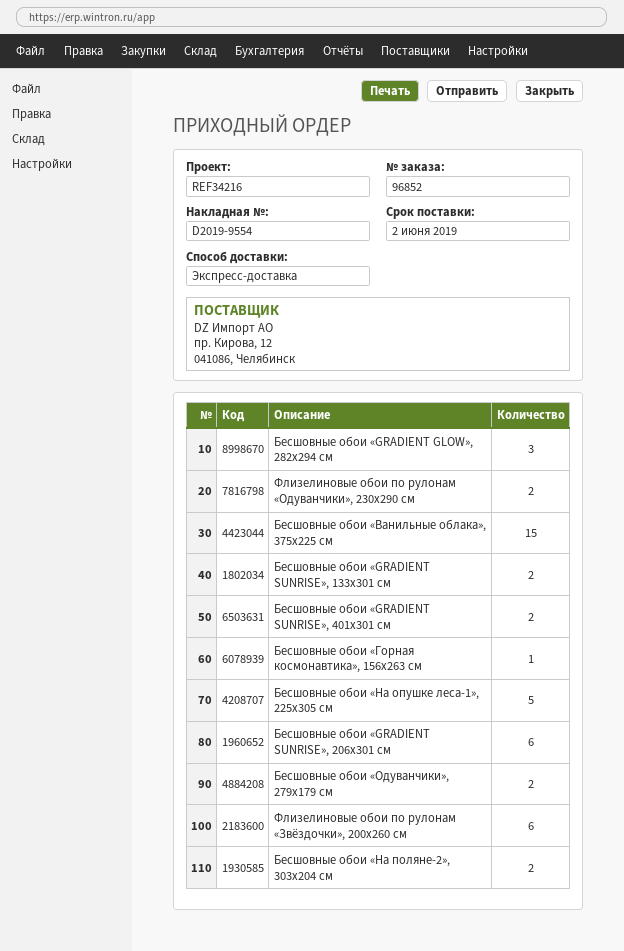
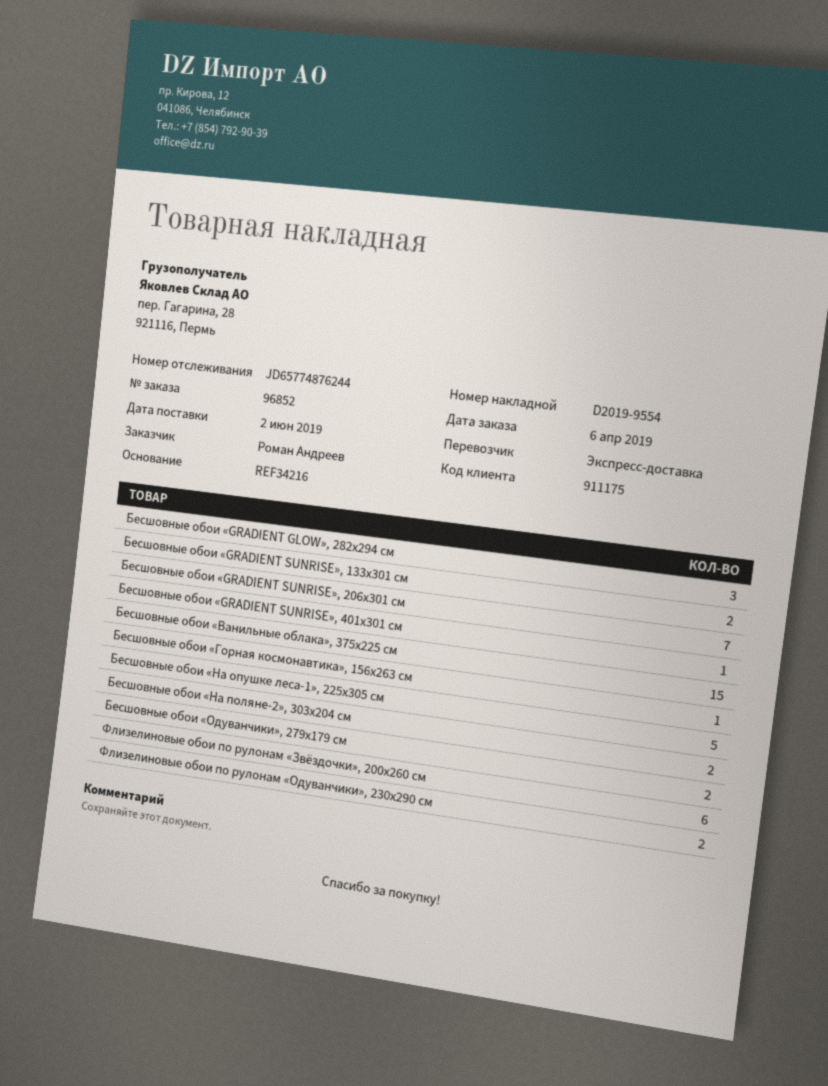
Бесшовные обои «GRADIENT SUNRISE», 401х301 см: 2 -> 1
Бесшовные обои «GRADIENT SUNRISE», 206х301 см: 6 -> 7

